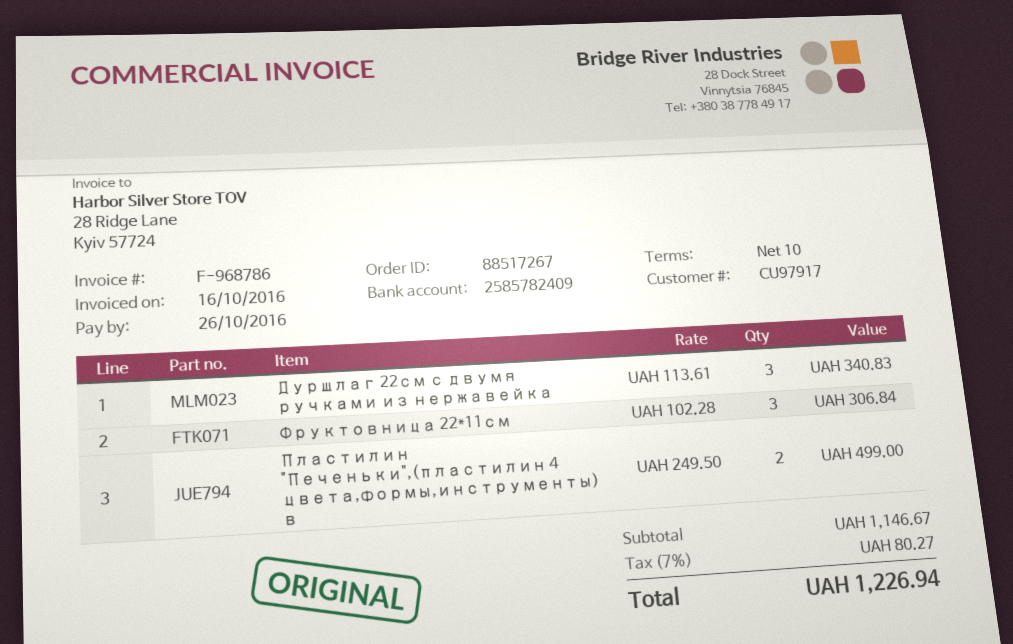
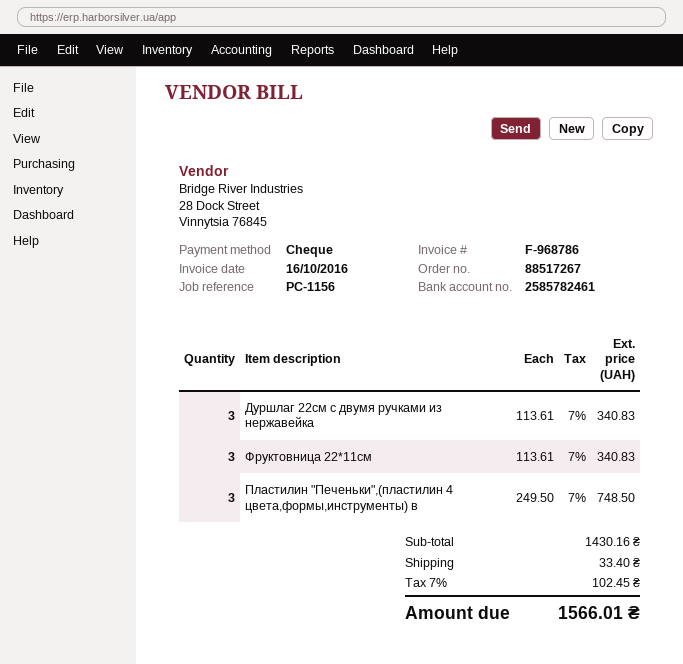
bank account: 2585782409 -> 2585782461
Фруктовница 22*11см: 3 x 102.28 = 306.84 -> 3 x 113.61 = 340.83
Пластилин "Печеньки",(пластилин 4 цвета,формы,инструменты) в: 2 x 249.50 = 499.00 -> 3 x 249.50 = 748.50
subtotal: 1146.67 -> 1430.16
shipping: none -> 33.40
tax: 7% = 80.27 -> 7% = 102.45
total: 1226.94 -> 1566.01

